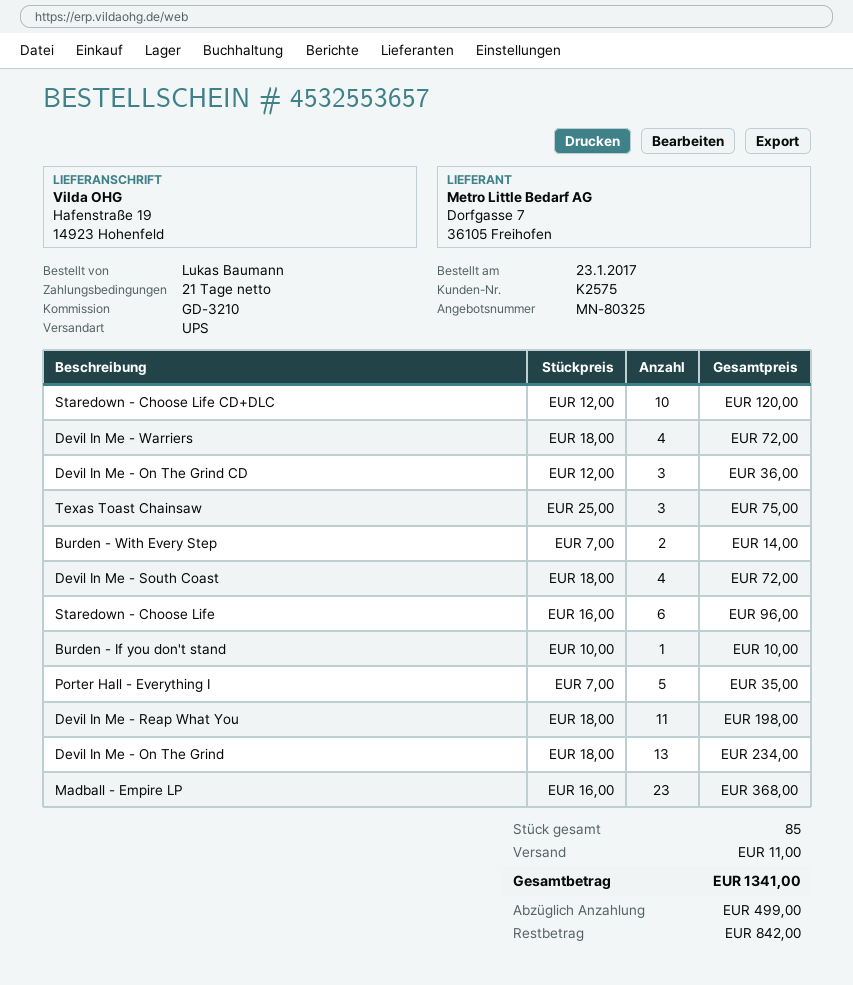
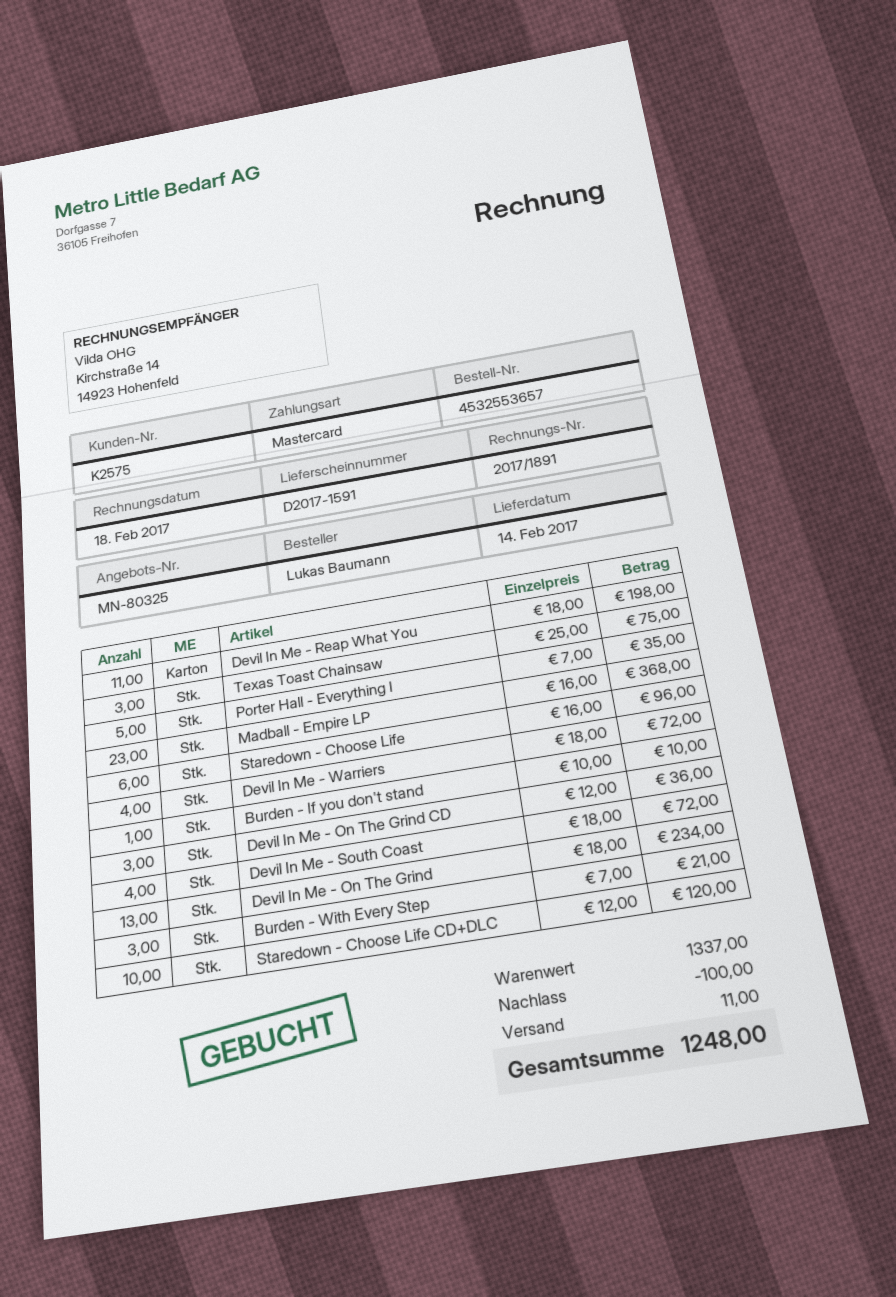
Burden - With Every Step: 2 x 7.00 = 14.00 -> 3 x 7.00 = 21.00
discount: none -> 100.00
total: 1341.00 -> 1248.00

